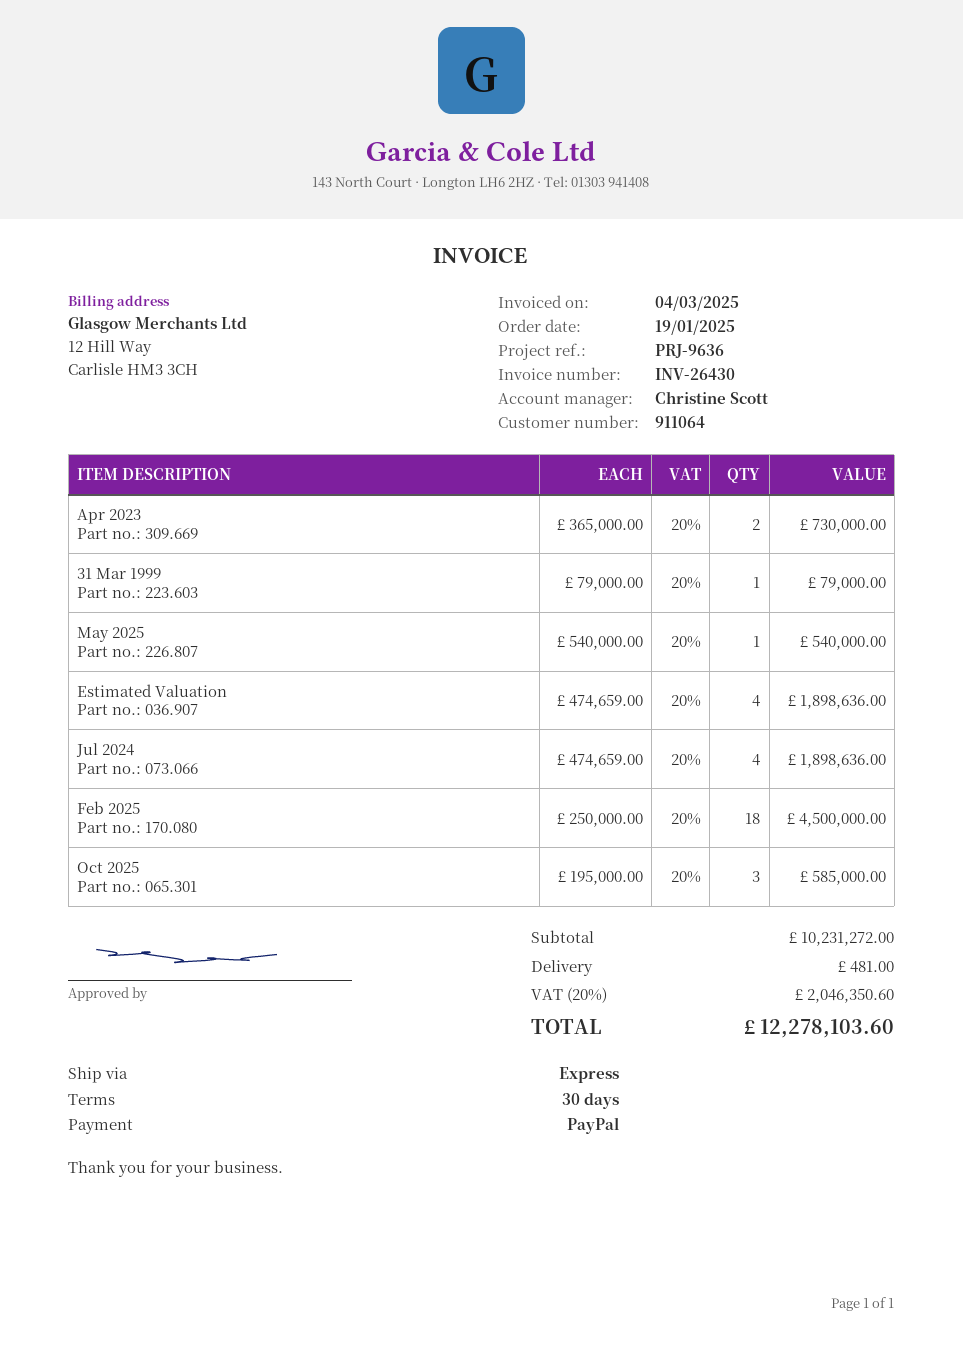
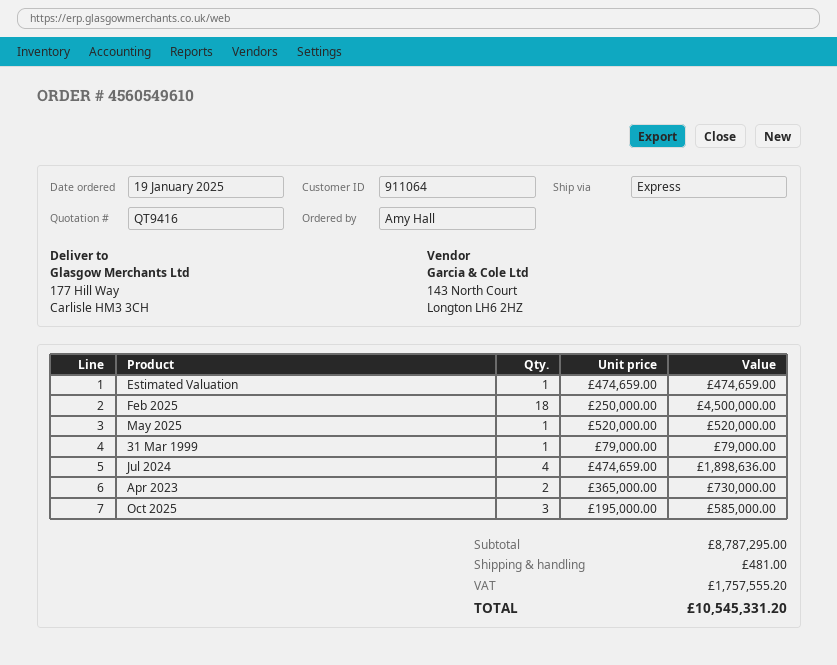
May 2025: 1 x 540000.00 = 540000.00 -> 1 x 520000.00 = 520000.00
Estimated Valuation: 4 x 474659.00 = 1898636.00 -> 1 x 474659.00 = 474659.00
subtotal: 10231272.00 -> 8787295.00
tax: 2046350.60 -> 1757555.20
total: 12278103.60 -> 10545331.20

